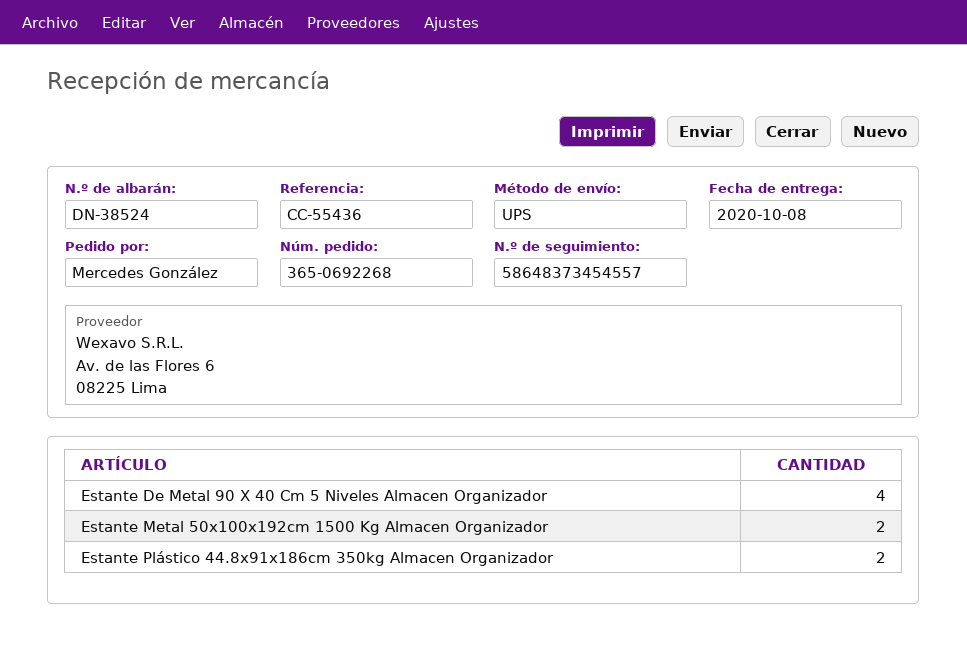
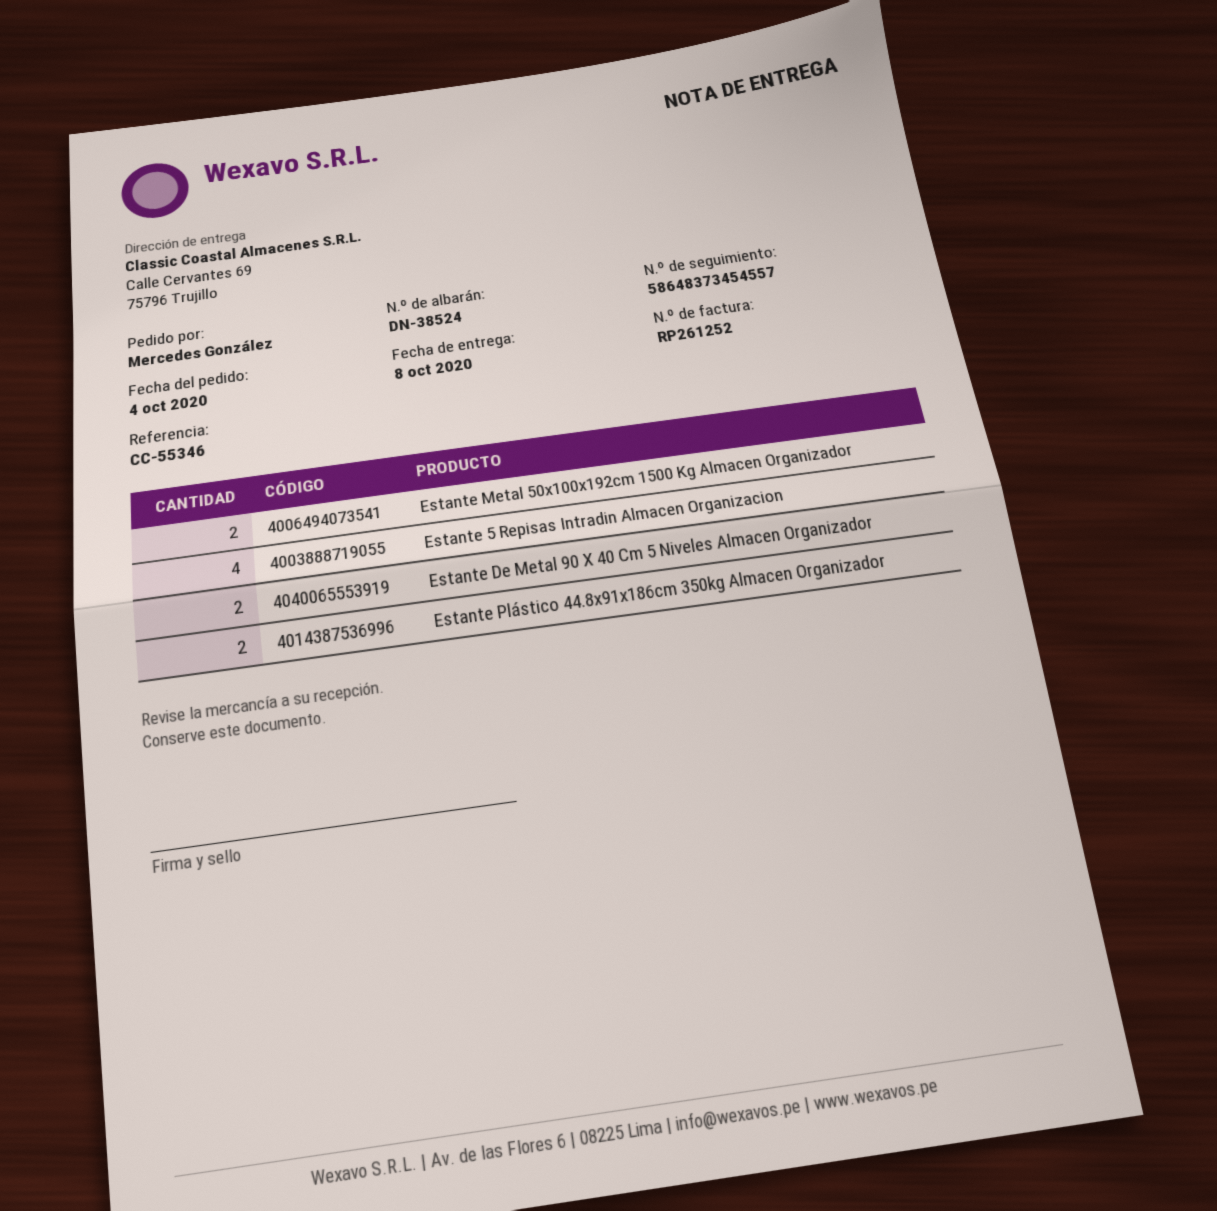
reference: CC-55436 -> CC-55346
Estante De Metal 90 X 40 Cm 5 Niveles Almacen Organizador: 4 -> 2
Estante 5 Repisas Intradin Almacen Organizacion: none -> 4

